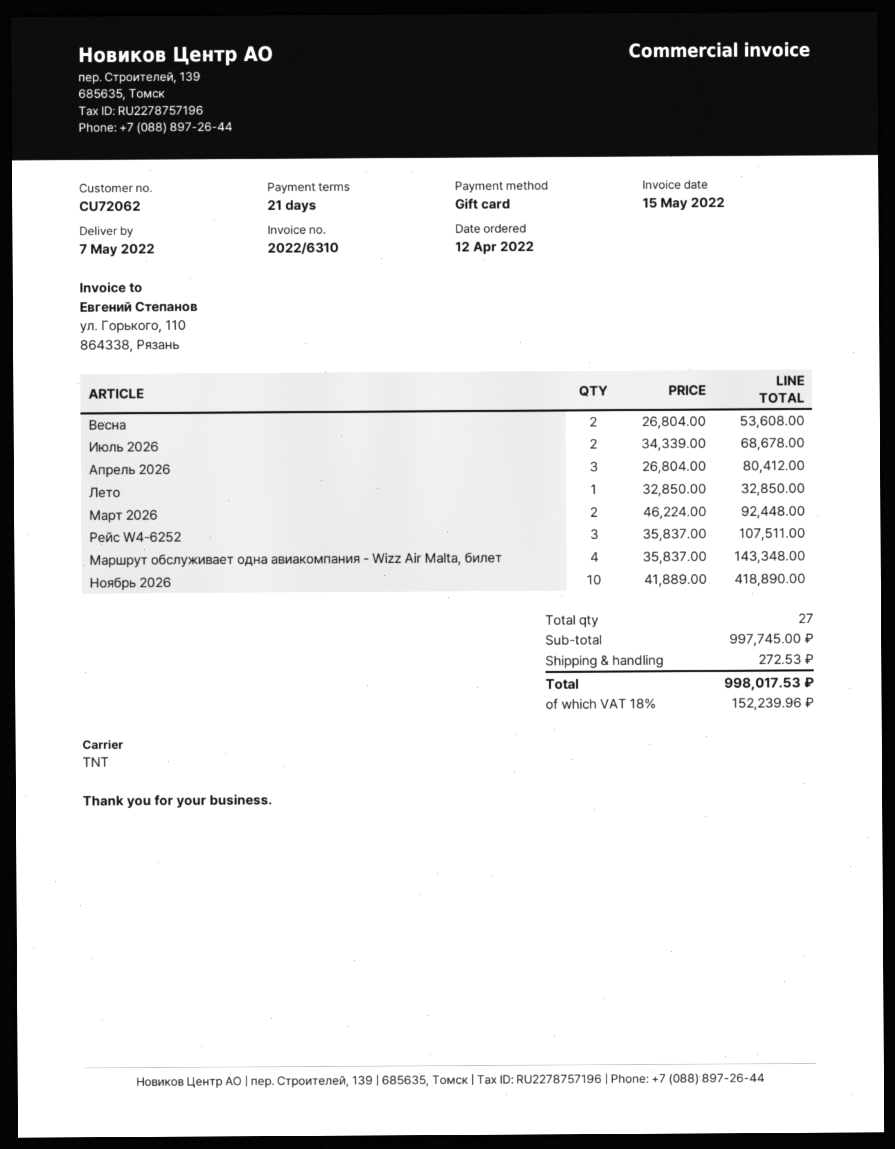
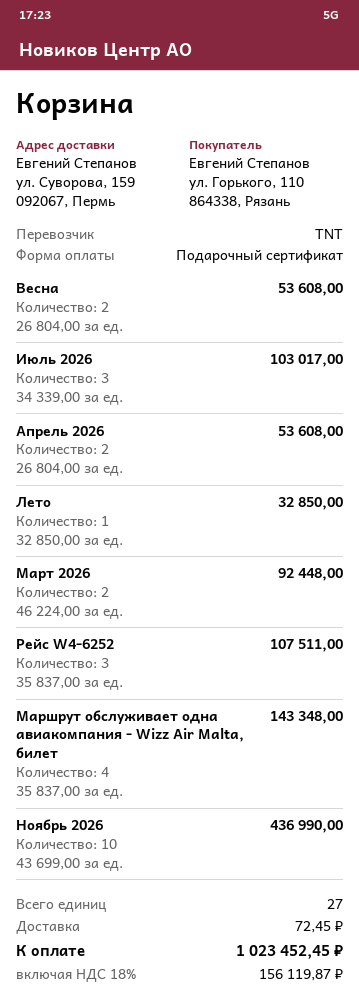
Июль 2026: 2 x 34339.00 = 68678.00 -> 3 x 34339.00 = 103017.00
Апрель 2026: 3 x 26804.00 = 80412.00 -> 2 x 26804.00 = 53608.00
Ноябрь 2026: 10 x 41889.00 = 418890.00 -> 10 x 43699.00 = 436990.00
shipping: 272.53 -> 72.45
tax: 18% = 152239.96 -> 18% = 156119.87
total: 998017.53 -> 1023452.45

